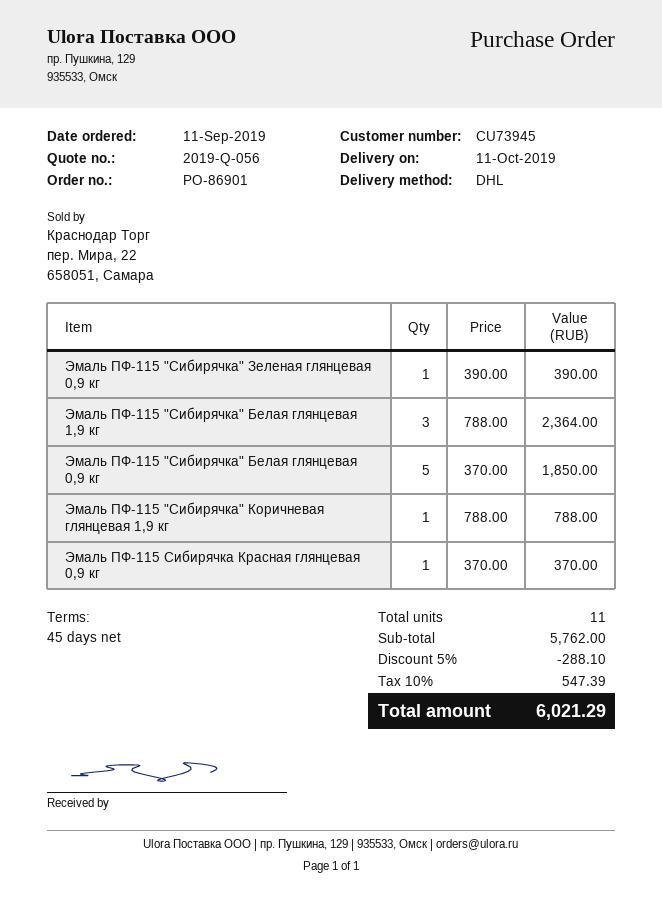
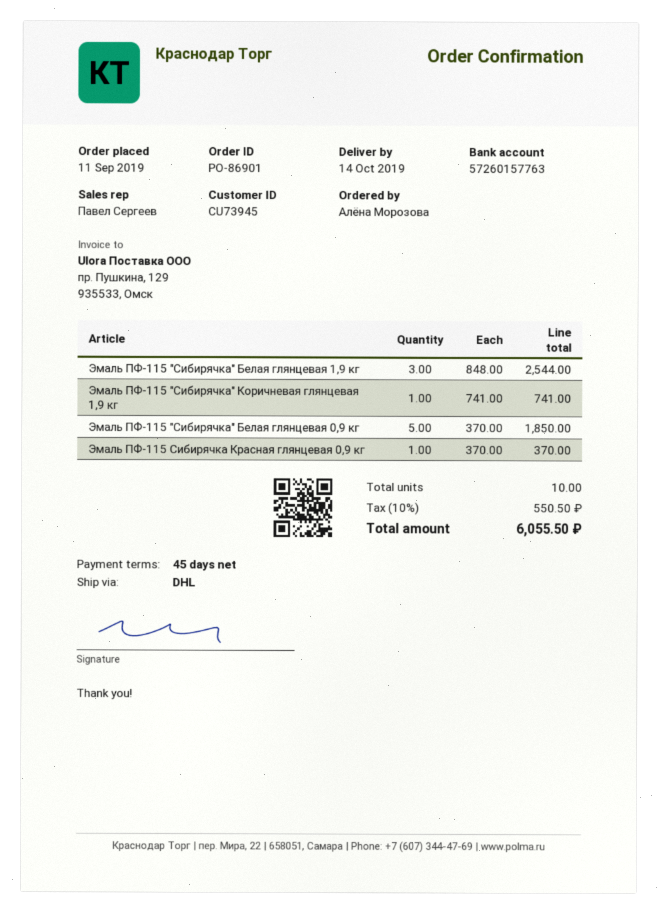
delivery date: 2019-10-11 -> 2019-10-14
Эмаль ПФ-115 "Сибирячка" Зеленая глянцевая 0,9 кг: 1 x 390.00 = 390.00 -> none
Эмаль ПФ-115 "Сибирячка" Белая глянцевая 1,9 кг: 3 x 788.00 = 2364.00 -> 3 x 848.00 = 2544.00
Эмаль ПФ-115 "Сибирячка" Коричневая глянцевая 1,9 кг: 1 x 788.00 = 788.00 -> 1 x 741.00 = 741.00
total quantity: 11 -> 10
discount: 5% = 288.10 -> none
tax: 10% = 547.39 -> 10% = 550.50
total: 6021.29 -> 6055.50

